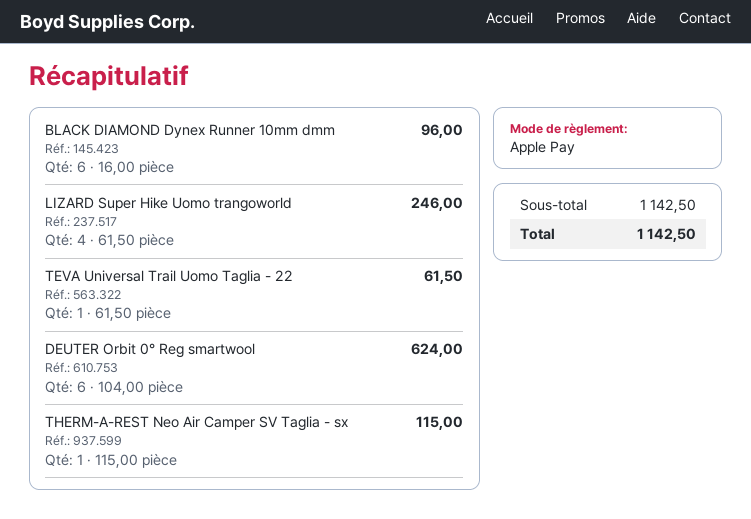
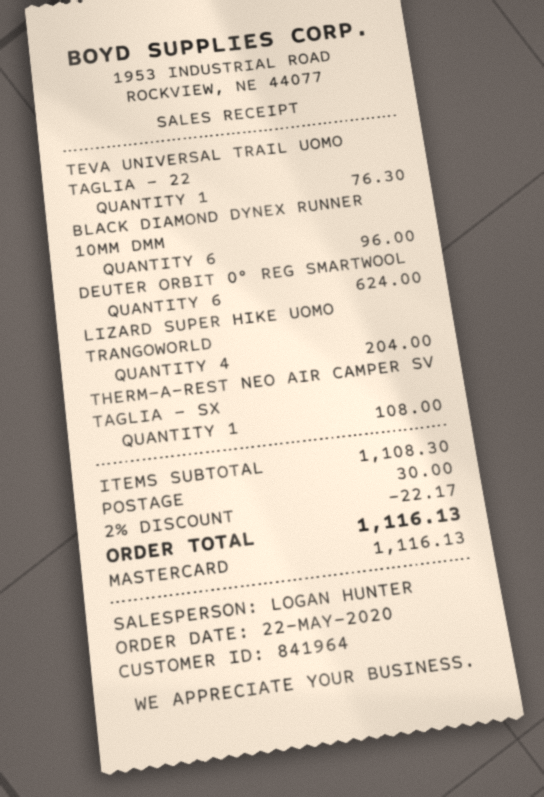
payment method: Apple Pay -> Mastercard
LIZARD Super Hike Uomo trangoworld: 4 for 246.00 -> 4 for 204.00
TEVA Universal Trail Uomo Taglia - 22: 1 for 61.50 -> 1 for 76.30
THERM-A-REST Neo Air Camper SV Taglia - sx: 1 for 115.00 -> 1 for 108.00
subtotal: 1142.50 -> 1108.30
discount: none -> 2% = 22.17
shipping: none -> 30.00
total: 1142.50 -> 1116.13

